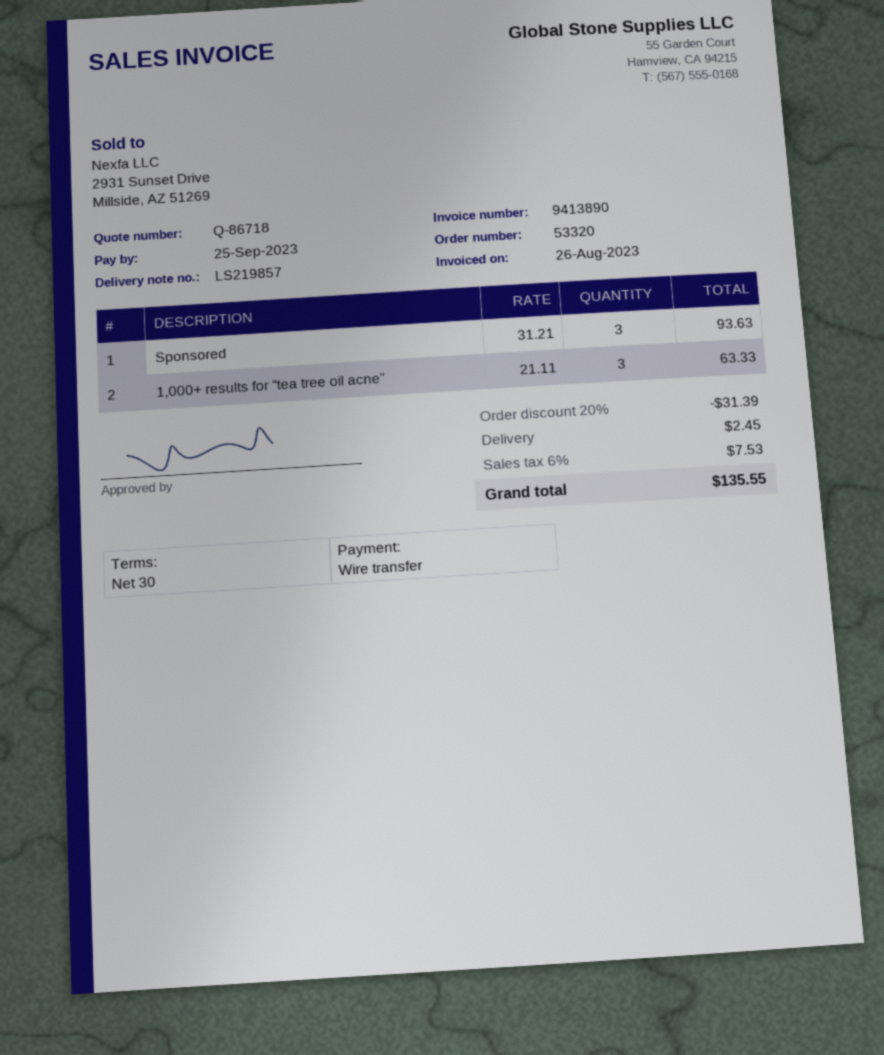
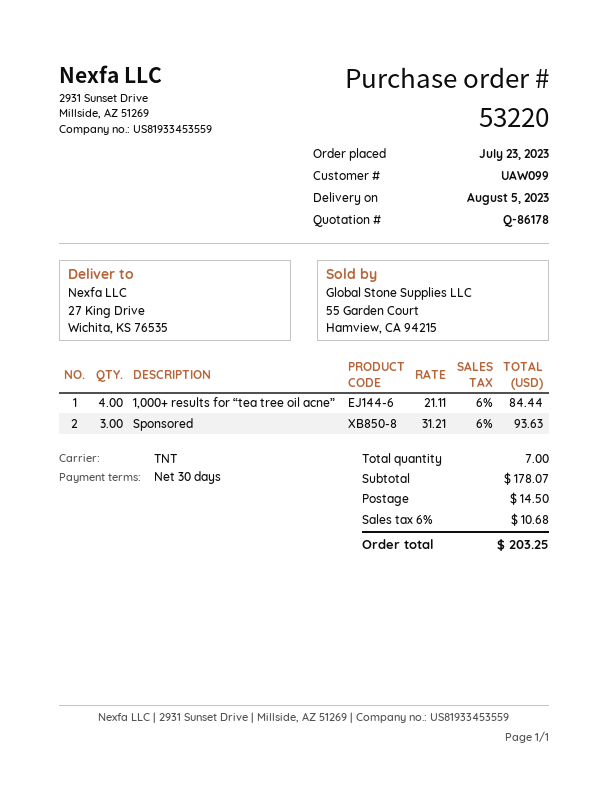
quote number: Q-86718 -> Q-86178
order number: 53320 -> 53220
1,000+ results for “tea tree oil acne”: 3 x 21.11 = 63.33 -> 4 x 21.11 = 84.44
discount: 20% = 31.39 -> none
shipping: 2.45 -> 14.50
tax: 6% = 7.53 -> 6% = 10.68
total: 135.55 -> 203.25

